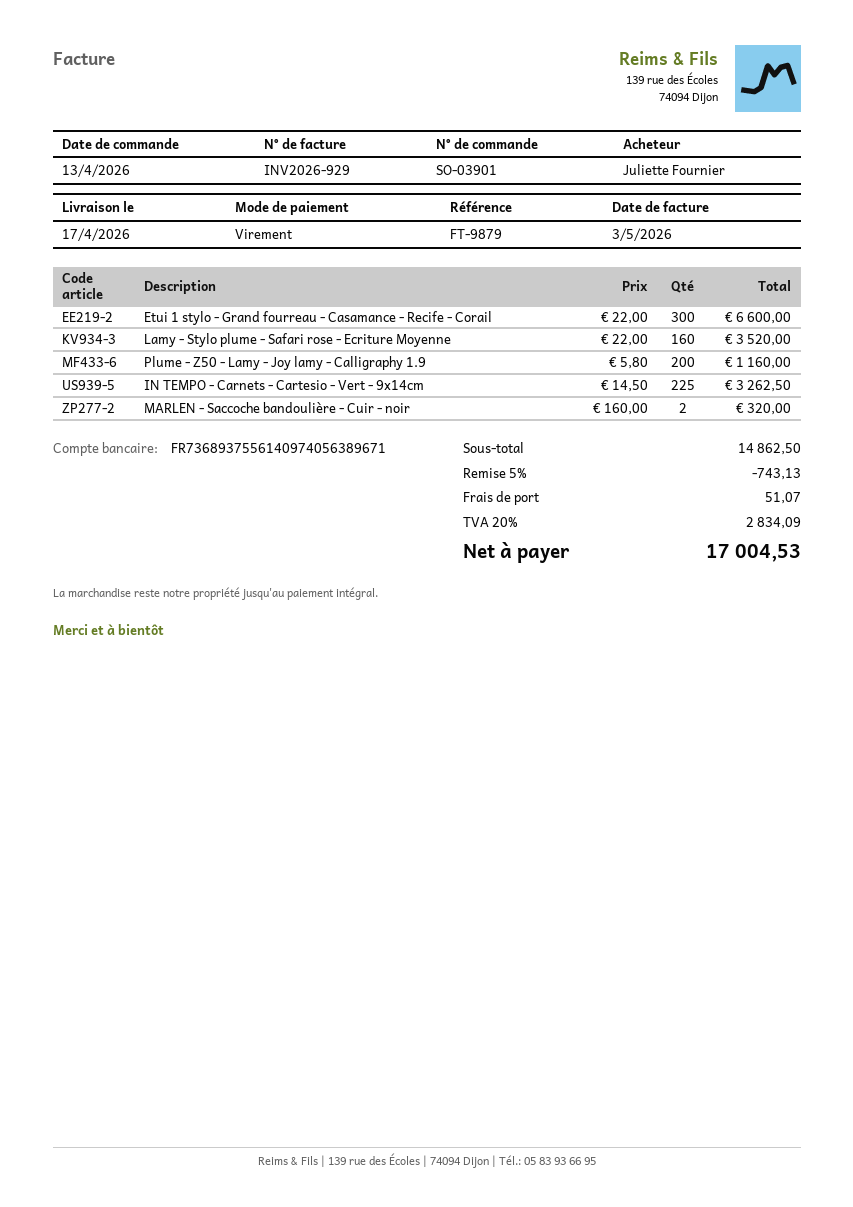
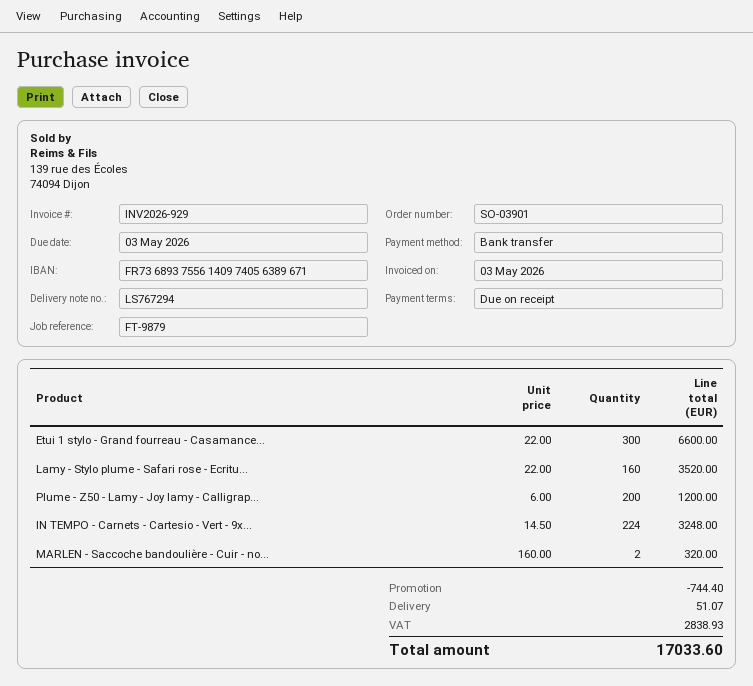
Plume - Z50 - Lamy - Joy lamy - Calligraphy 1.9: 200 x 5.80 = 1160.00 -> 200 x 6.00 = 1200.00
IN TEMPO - Carnets - Cartesio - Vert - 9x14cm: 225 x 14.50 = 3262.50 -> 224 x 14.50 = 3248.00
discount: 743.13 -> 744.40
tax: 2834.09 -> 2838.93
total: 17004.53 -> 17033.60

